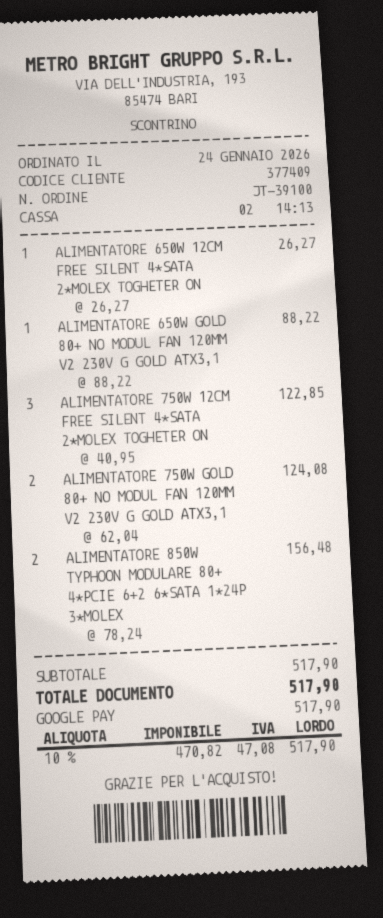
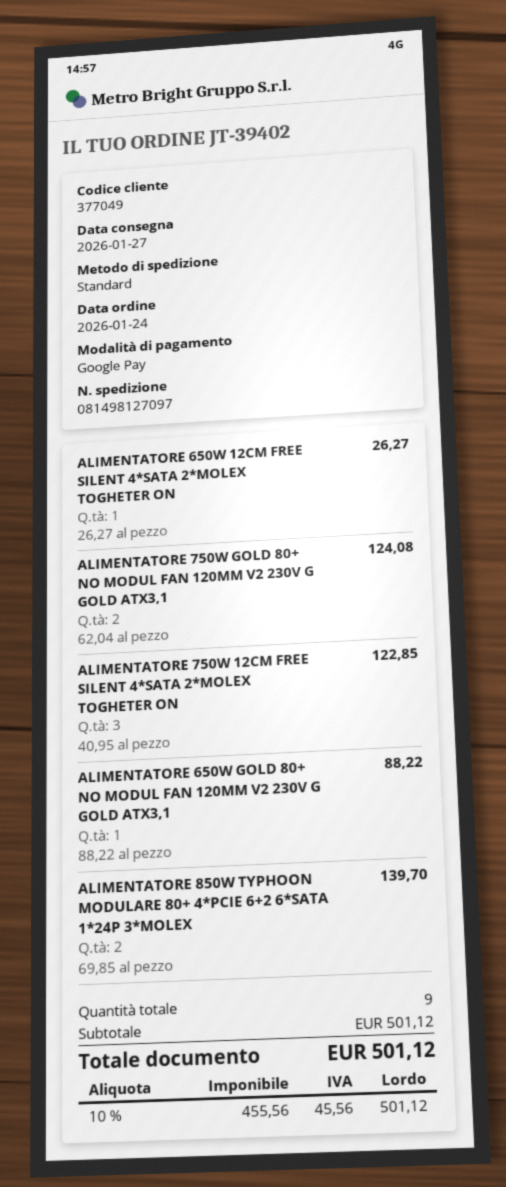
order number: JT-39100 -> JT-39402
customer number: 377409 -> 377049
ALIMENTATORE 850W TYPHOON MODULARE 80+ 4*PCIE 6+2 6*SATA 1*24P 3*MOLEX: 2 x 78.24 = 156.48 -> 2 x 69.85 = 139.70
subtotal: 517.90 -> 501.12
net: 470.82 -> 455.56
tax: 10% = 47.08 -> 10% = 45.56
total: 517.90 -> 501.12

